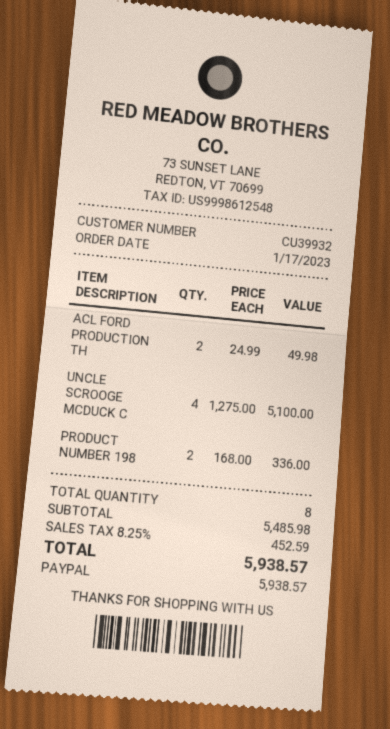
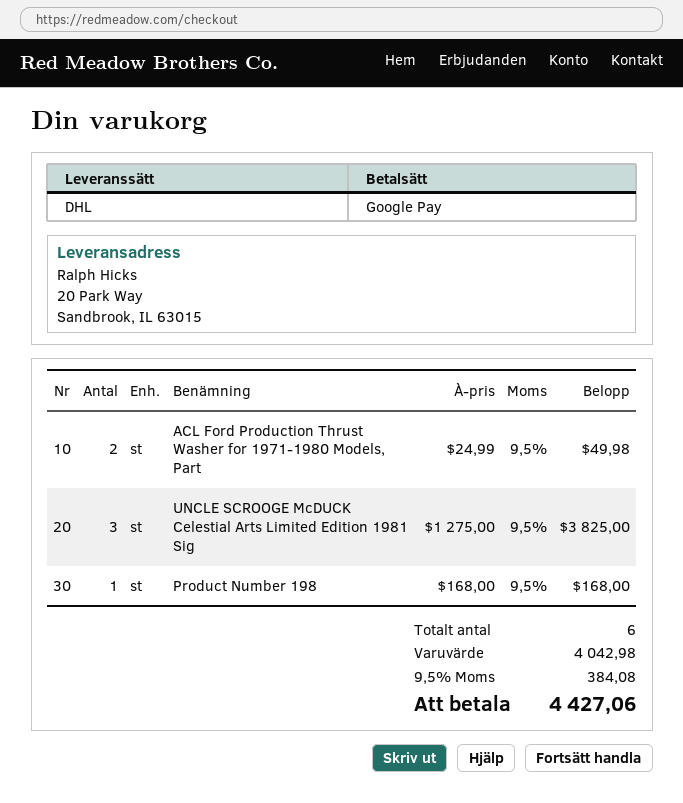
payment method: PayPal -> Google Pay
UNCLE SCROOGE MCDUCK C: 4 x 1275.00 = 5100.00 -> 3 x 1275.00 = 3825.00
PRODUCT NUMBER 198: 2 x 168.00 = 336.00 -> 1 x 168.00 = 168.00
total quantity: 8 -> 6
subtotal: 5485.98 -> 4042.98
tax: 8.25% = 452.59 -> 9.5% = 384.08
total: 5938.57 -> 4427.06

